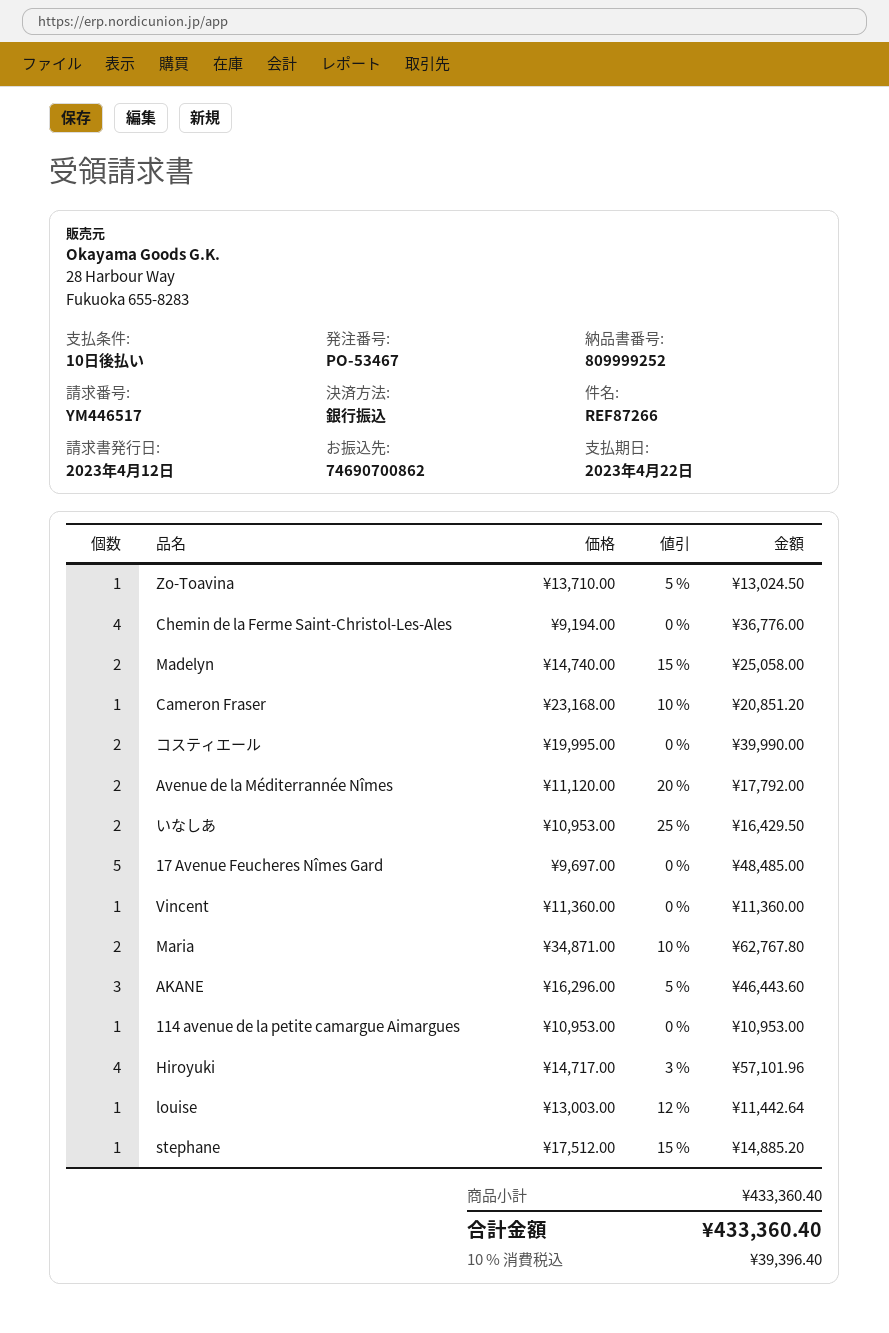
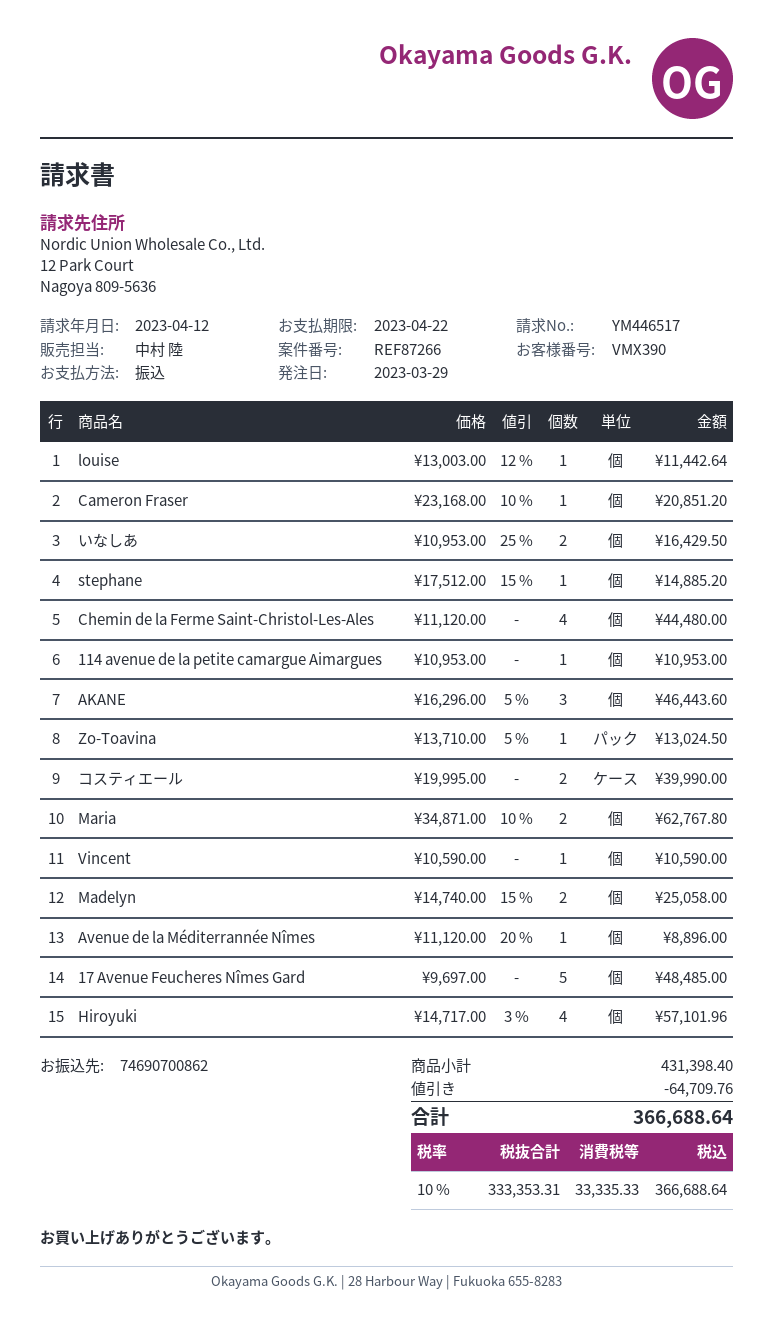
Chemin de la Ferme Saint-Christol-Les-Ales: 4 x 9194.00 = 36776.00 -> 4 x 11120.00 = 44480.00
Avenue de la Méditerrannée Nîmes: 2 x 11120.00 - 20% = 17792.00 -> 1 x 11120.00 - 20% = 8896.00
Vincent: 1 x 11360.00 = 11360.00 -> 1 x 10590.00 = 10590.00
subtotal: 433360.40 -> 431398.40
discount: none -> 64709.76
tax: 10% = 39396.40 -> 10% = 33335.33
total: 433360.40 -> 366688.64

